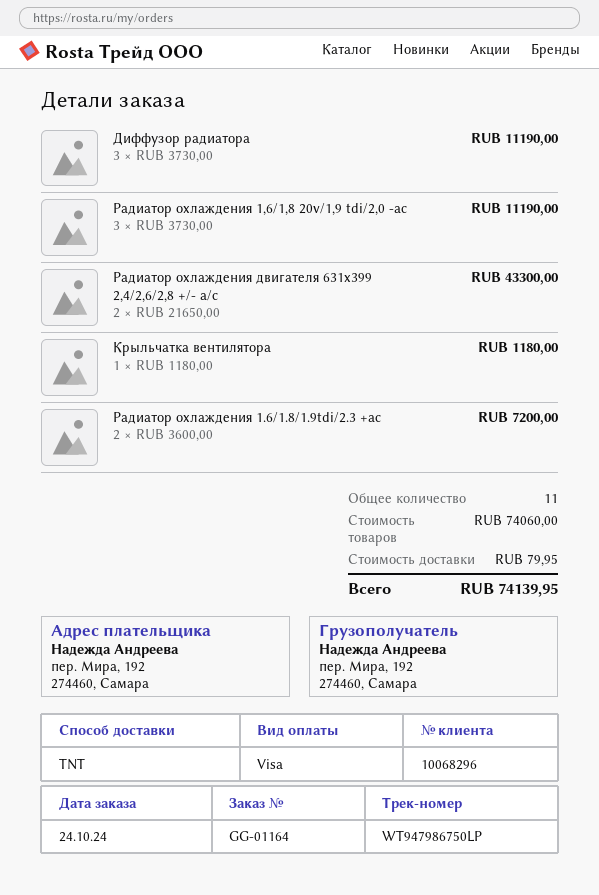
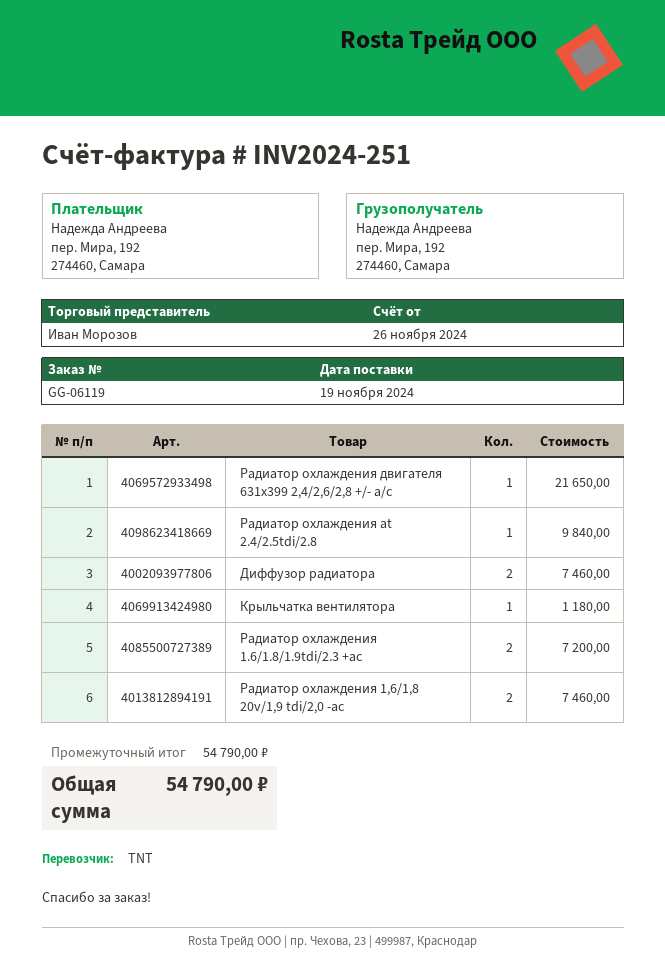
order number: GG-01164 -> GG-06119
Диффузор радиатора: 3 for 11190.00 -> 2 for 7460.00
Радиатор охлаждения 1,6/1,8 20v/1,9 tdi/2,0 -ас: 3 for 11190.00 -> 2 for 7460.00
Радиатор охлаждения двигателя 631x399 2,4/2,6/2,8 +/- a/c: 2 for 43300.00 -> 1 for 21650.00
Радиатор охлаждения at 2.4/2.5tdi/2.8: none -> 1 for 9840.00
subtotal: 74060.00 -> 54790.00
shipping: 79.95 -> none
total: 74139.95 -> 54790.00

